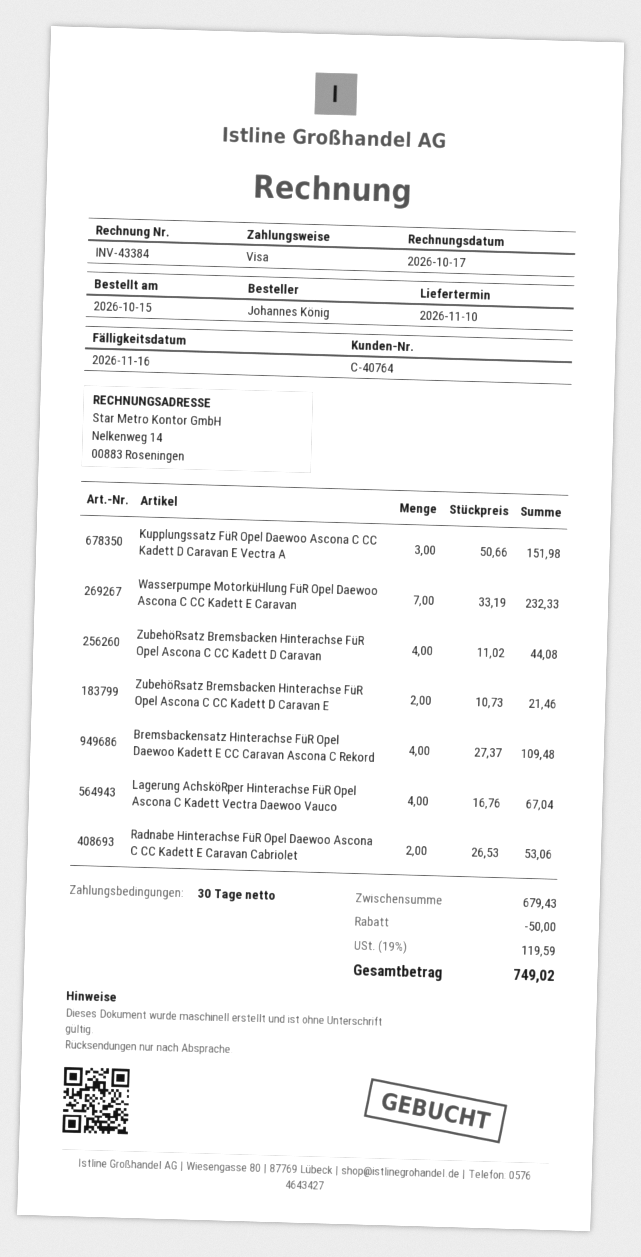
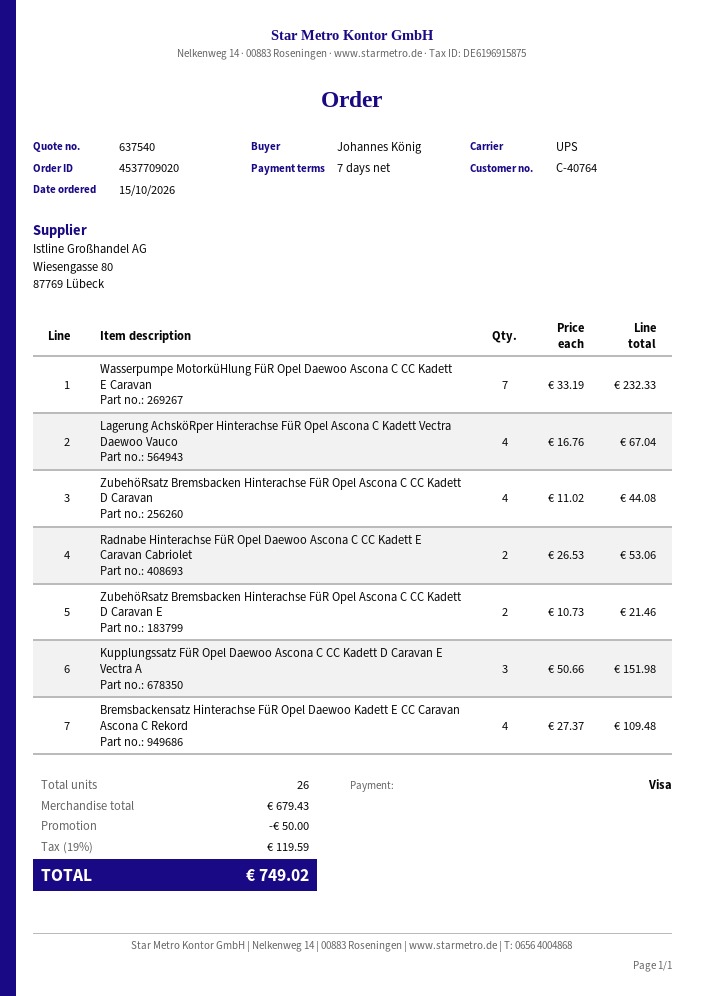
payment terms: 30 days -> 7 days

